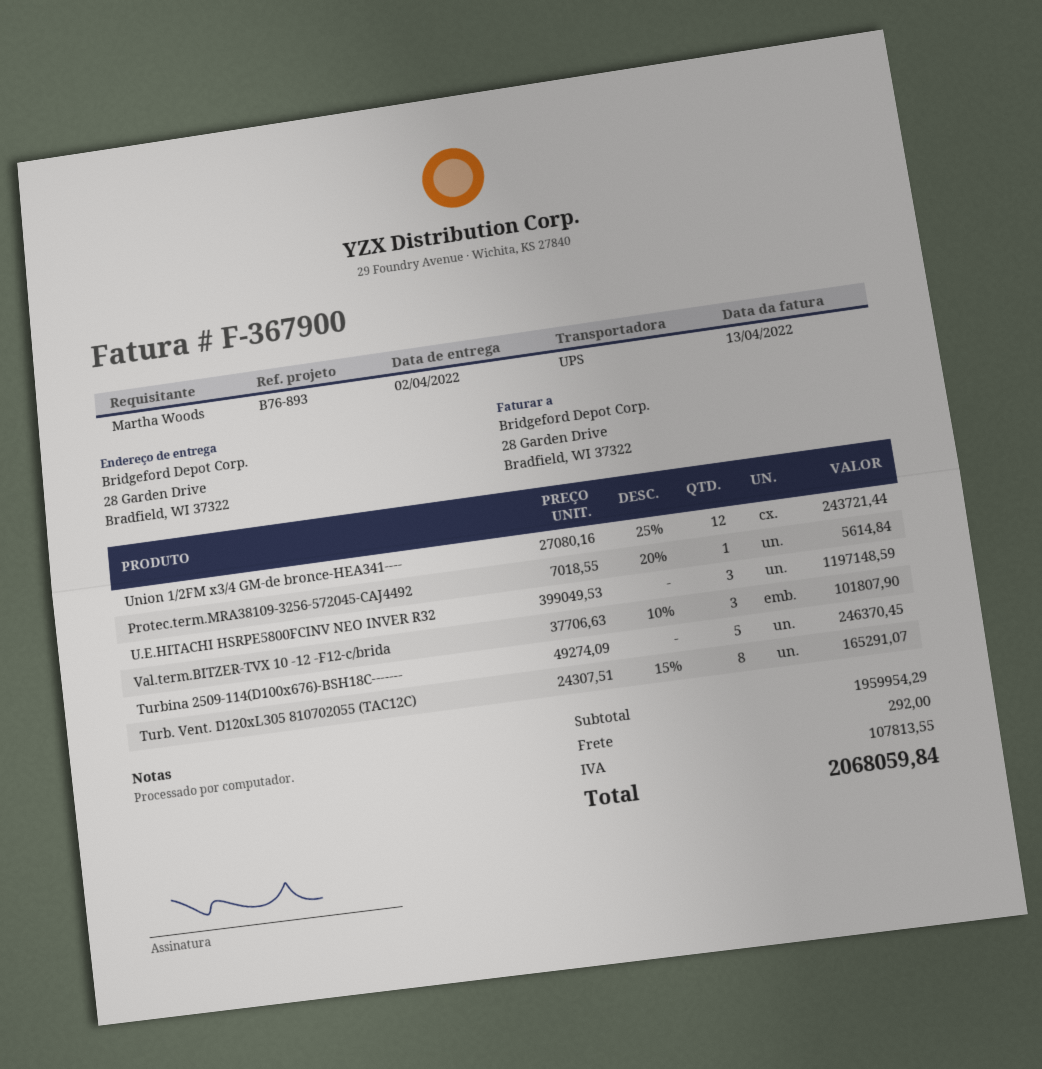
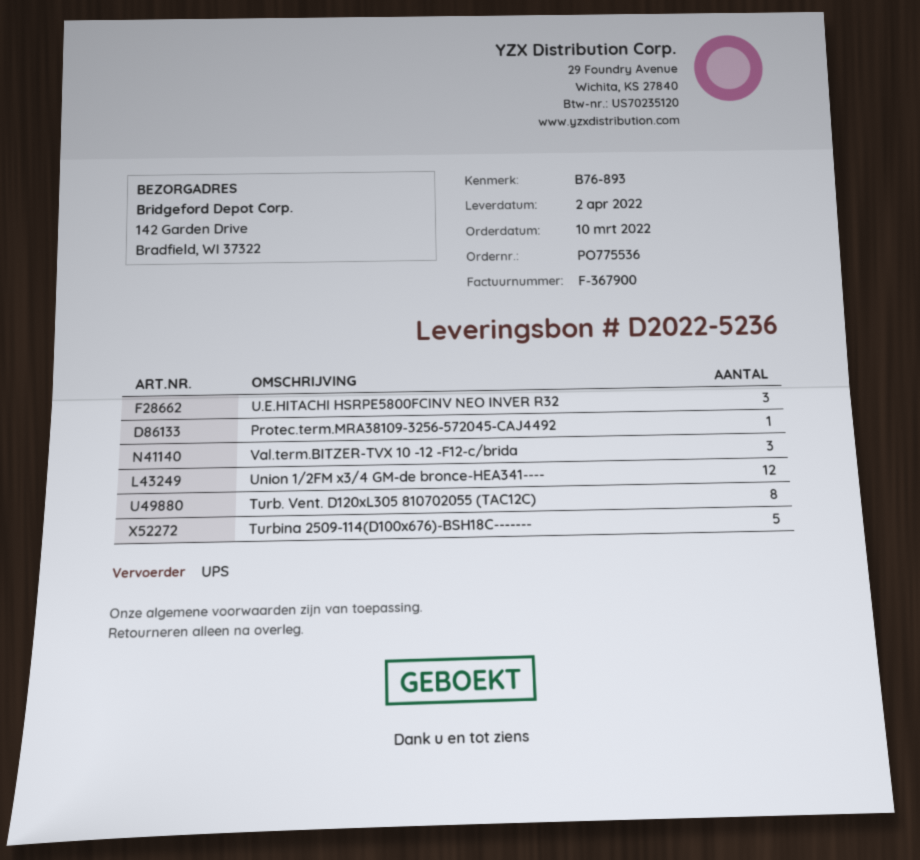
ship to: 28 Garden Drive, Bradfield, WI 37322 -> 142 Garden Drive, Bradfield, WI 37322

